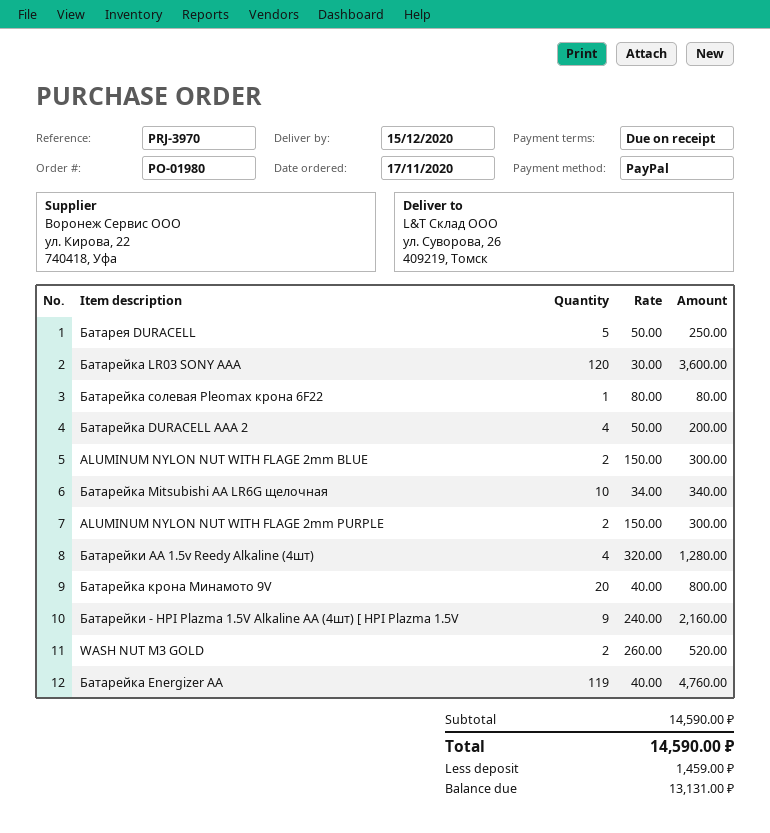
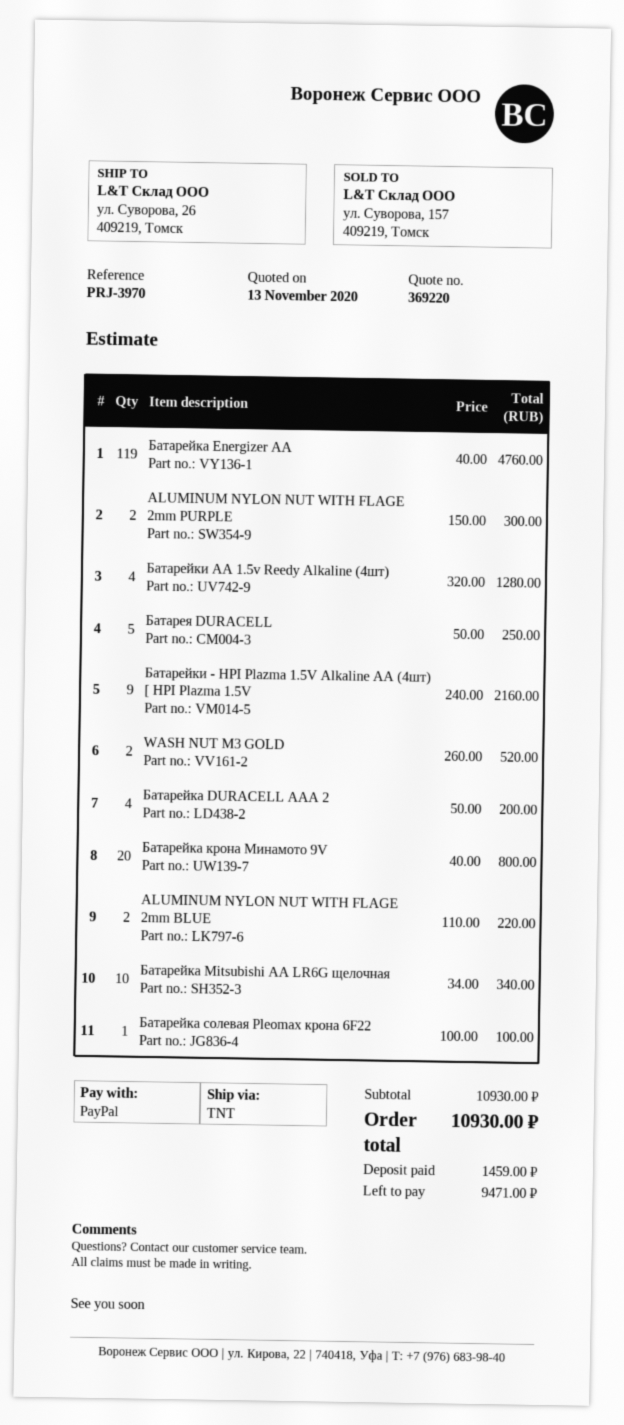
Батарейка LR03 SONY AAA: 120 x 30.00 = 3600.00 -> none
Батарейка солевая Pleomax крона 6F22: 1 x 80.00 = 80.00 -> 1 x 100.00 = 100.00
ALUMINUM NYLON NUT WITH FLAGE 2mm BLUE: 2 x 150.00 = 300.00 -> 2 x 110.00 = 220.00
subtotal: 14590.00 -> 10930.00
total: 14590.00 -> 10930.00
balance: 13131.00 -> 9471.00

